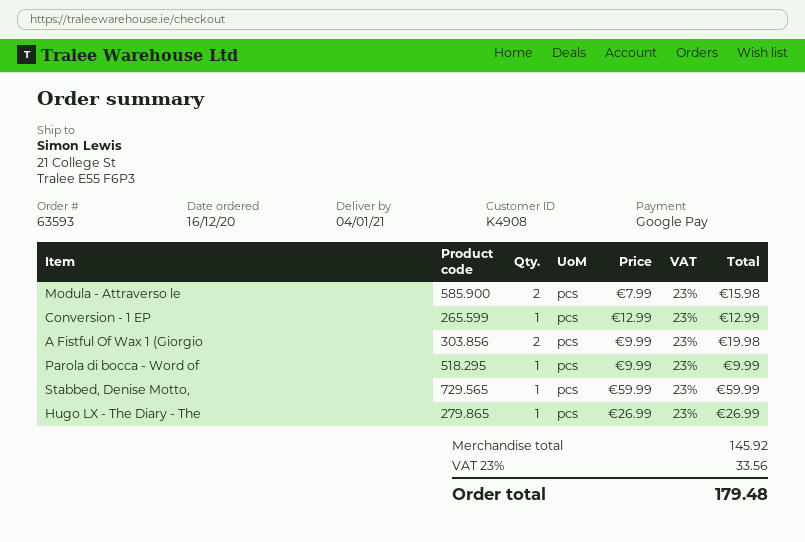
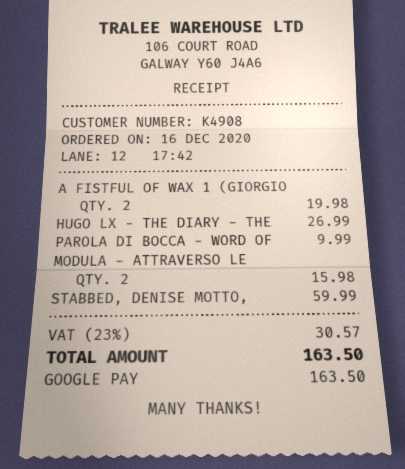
Conversion - 1 EP: 1 for 12.99 -> none
tax: 23% = 33.56 -> 23% = 30.57
total: 179.48 -> 163.50

